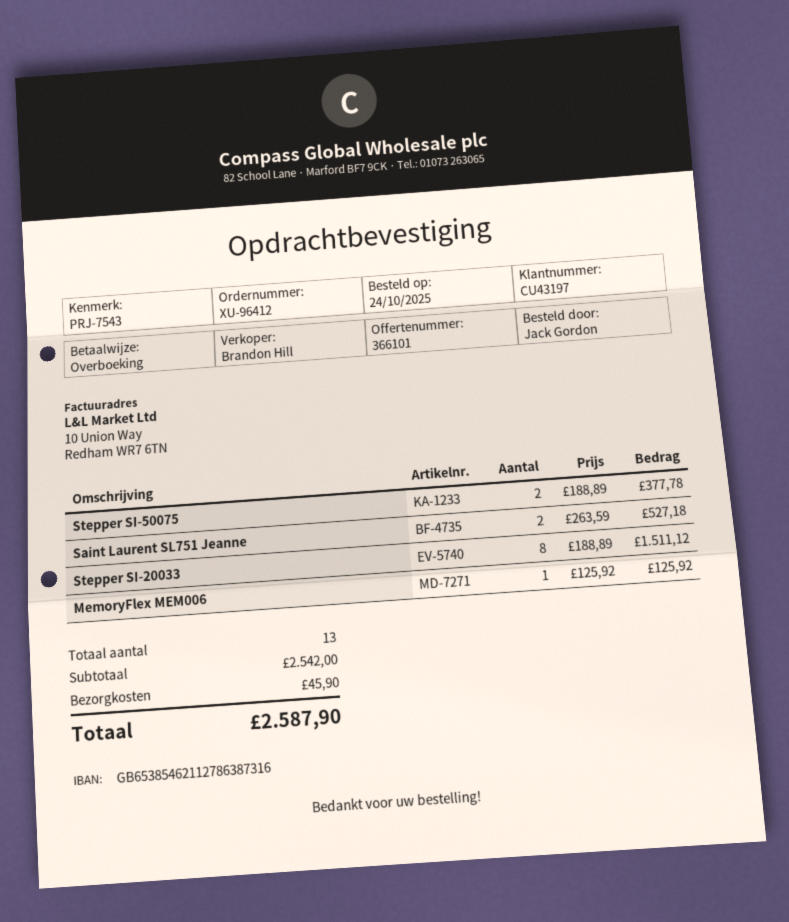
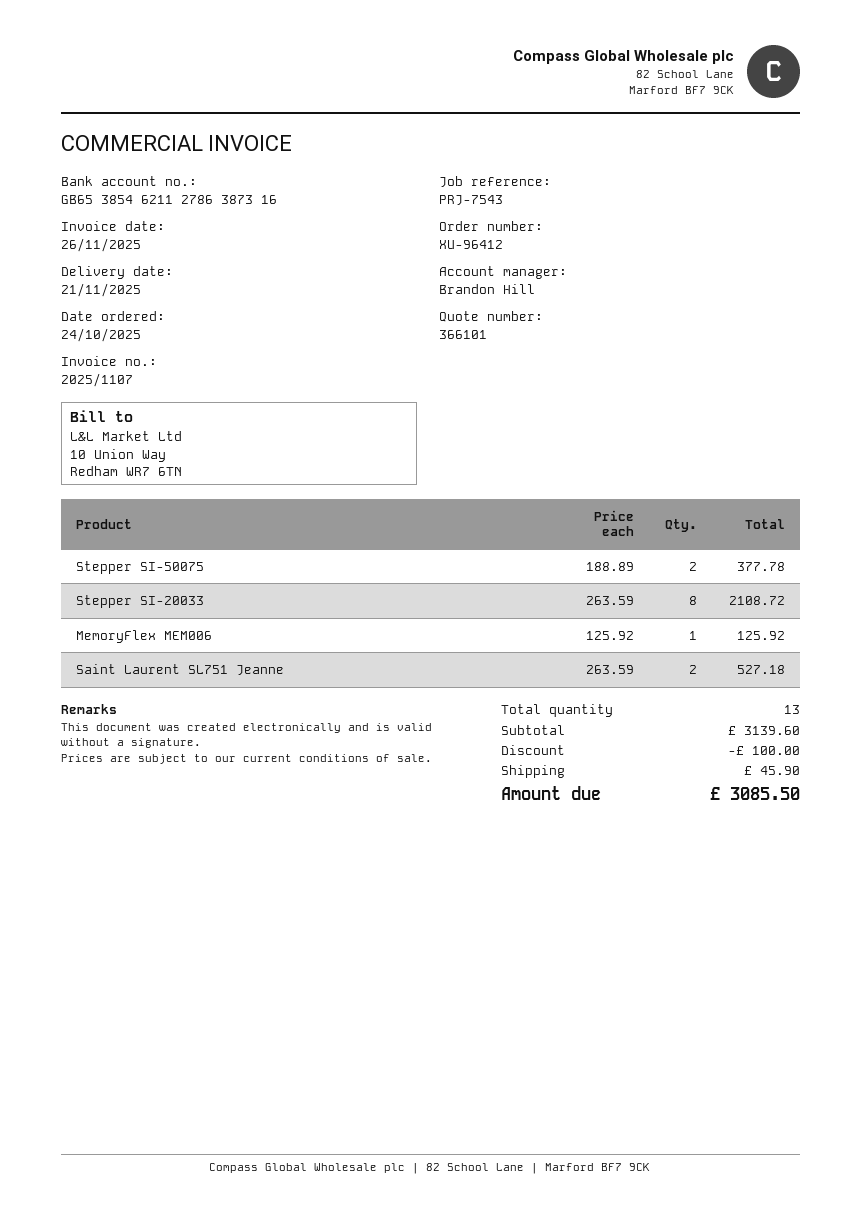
Stepper SI-20033: 8 x 188.89 = 1511.12 -> 8 x 263.59 = 2108.72
subtotal: 2542.00 -> 3139.60
discount: none -> 100.00
total: 2587.90 -> 3085.50

